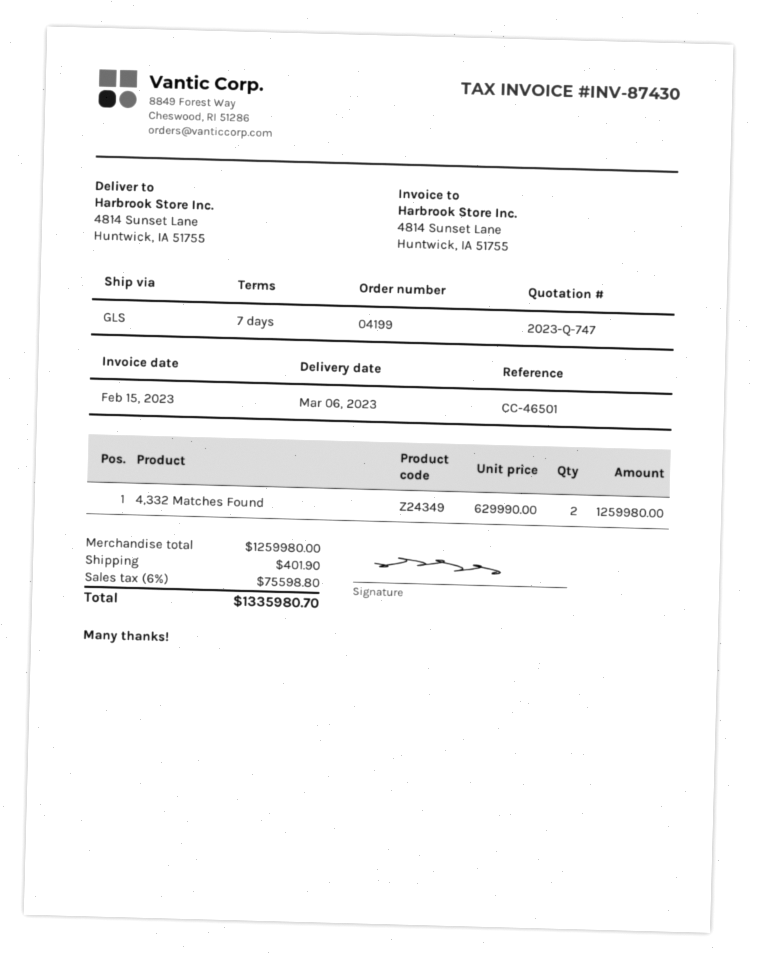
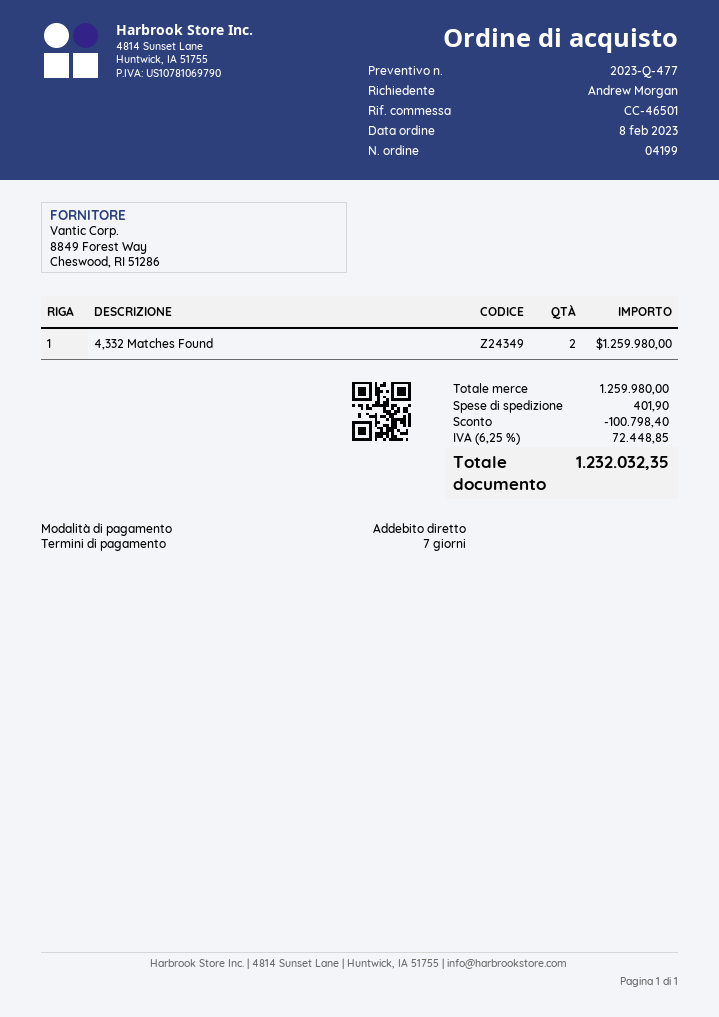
quote number: 2023-Q-747 -> 2023-Q-477
discount: none -> 100798.40
tax: 6% = 75598.80 -> 6.25% = 72448.85
total: 1335980.70 -> 1232032.35

